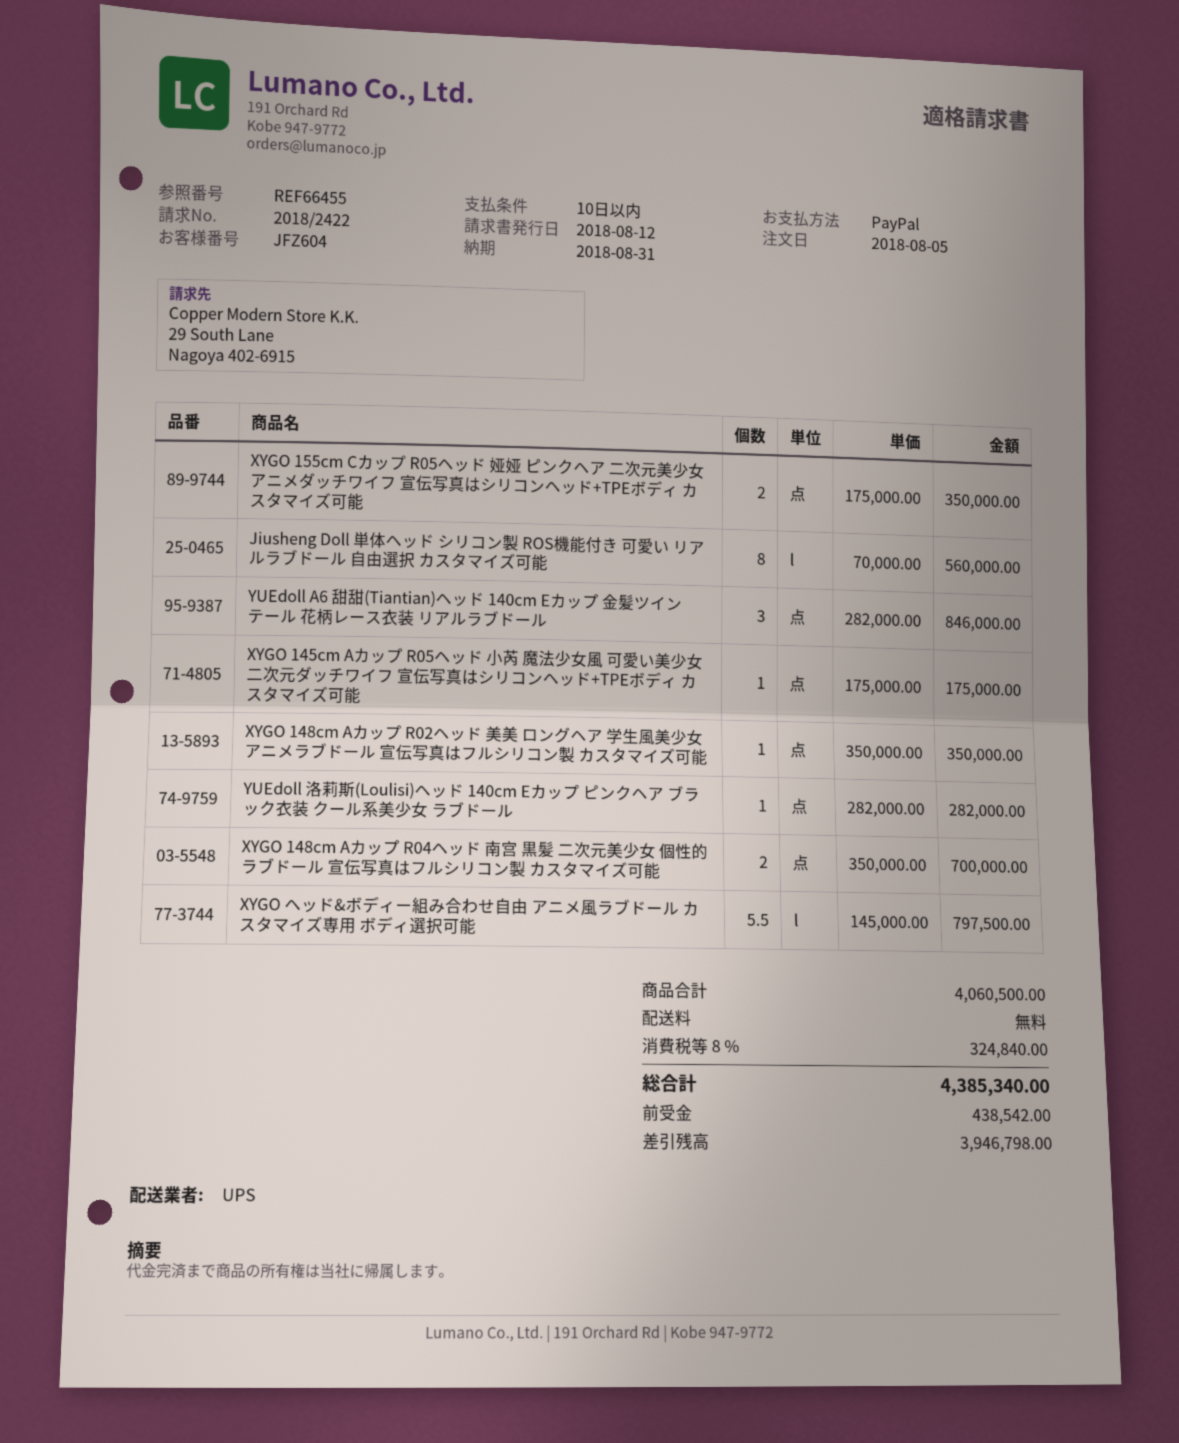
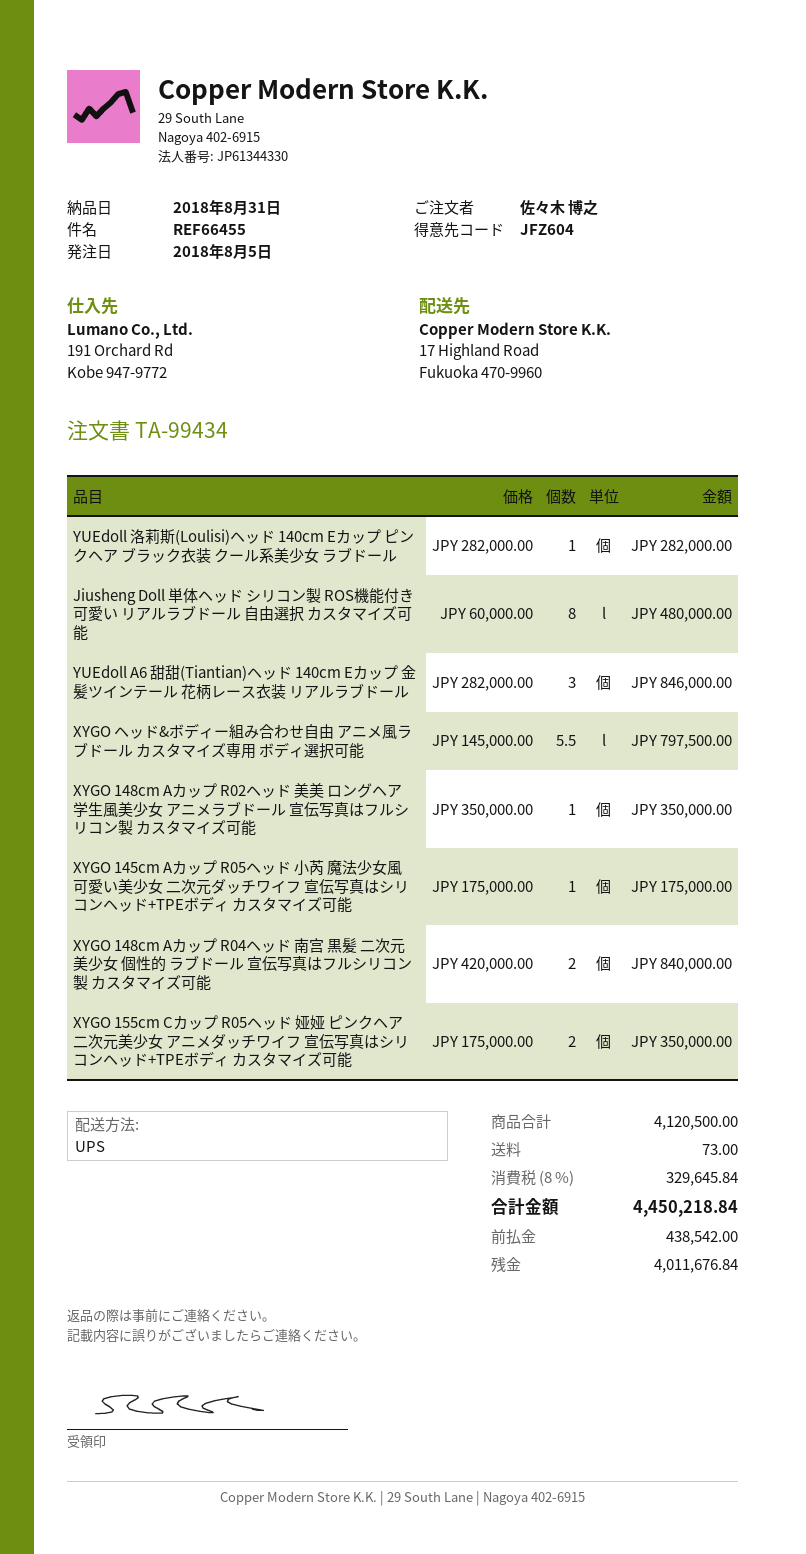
Jiusheng Doll 単体ヘッド シリコン製 ROS機能付き 可愛い リアルラブドール 自由選択 カスタマイズ可能: 8 x 70000.00 = 560000.00 -> 8 x 60000.00 = 480000.00
XYGO 148cm Aカップ R04ヘッド 南宫 黒髪 二次元美少女 個性的 ラブドール 宣伝写真はフルシリコン製 カスタマイズ可能: 2 x 350000.00 = 700000.00 -> 2 x 420000.00 = 840000.00
subtotal: 4060500.00 -> 4120500.00
shipping: 0.00 -> 73.00
tax: 8% = 324840.00 -> 8% = 329645.84
total: 4385340.00 -> 4450218.84
balance: 3946798.00 -> 4011676.84

